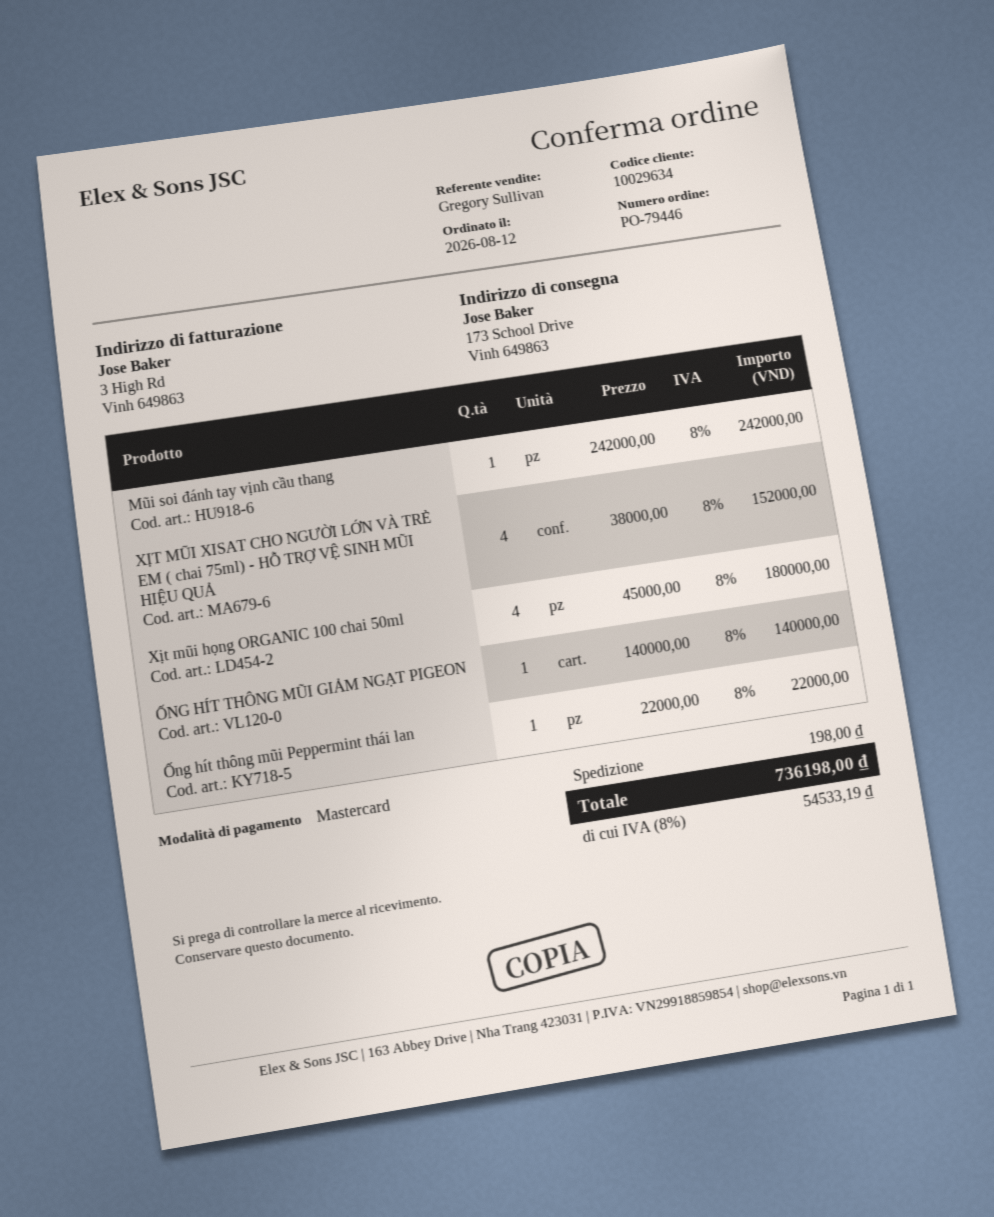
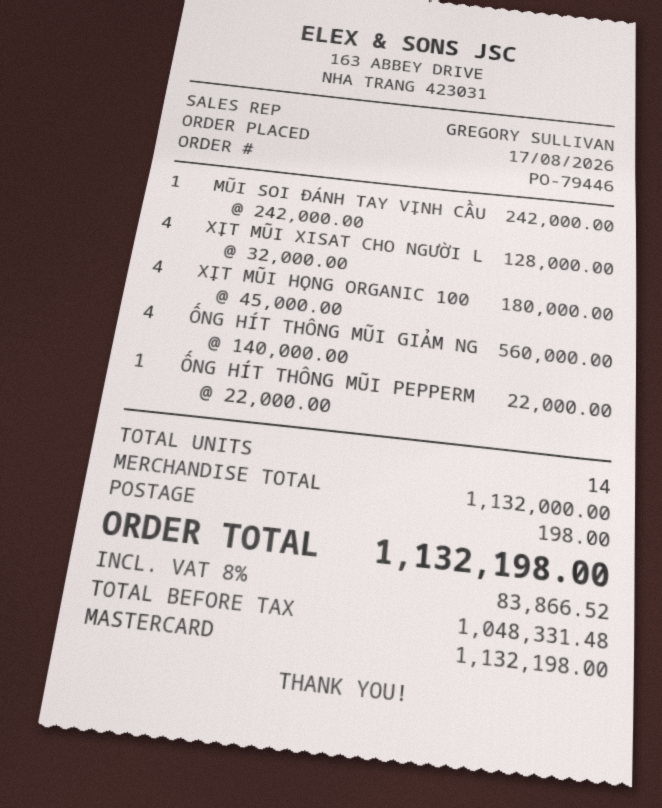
order date: 2026-08-12 -> 2026-08-17
XỊT MŨI XISAT CHO NGƯỜI LỚN VÀ TRẺ EM ( chai 75ml) - HỖ TRỢ VỆ SINH MŨI HIỆU QUẢ: 4 x 38000.00 = 152000.00 -> 4 x 32000.00 = 128000.00
ỐNG HÍT THÔNG MŨI GIẢM NGẠT PIGEON: 1 x 140000.00 = 140000.00 -> 4 x 140000.00 = 560000.00
tax: 8% = 54533.19 -> 8% = 83866.52
total: 736198.00 -> 1132198.00

